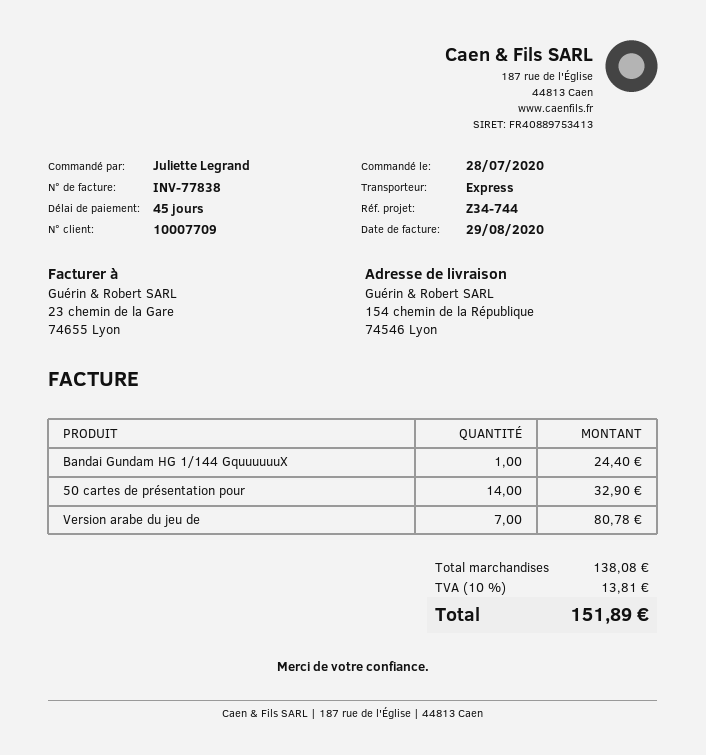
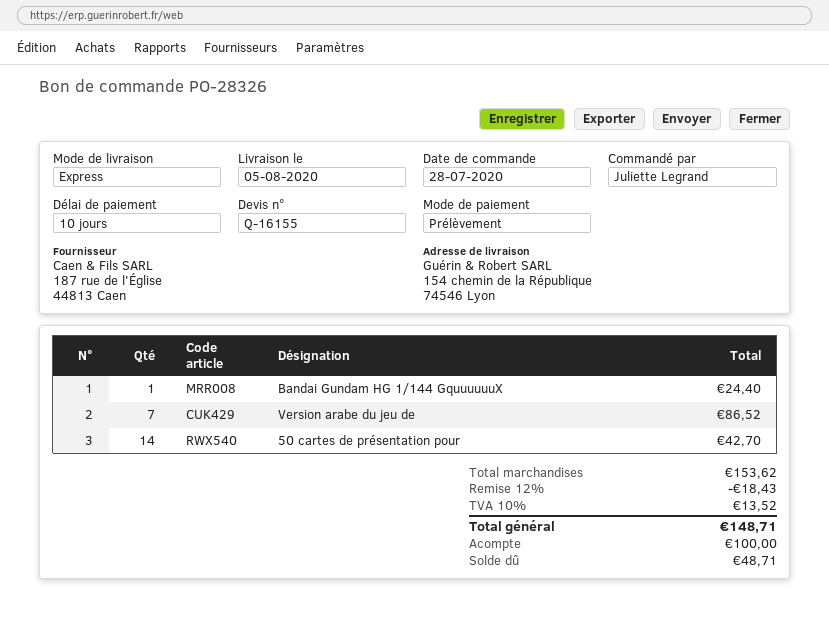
payment terms: 45 days -> 10 days
50 cartes de présentation pour: 14 for 32.90 -> 14 for 42.70
Version arabe du jeu de: 7 for 80.78 -> 7 for 86.52
subtotal: 138.08 -> 153.62
discount: none -> 12% = 18.43
tax: 10% = 13.81 -> 10% = 13.52
total: 151.89 -> 148.71

